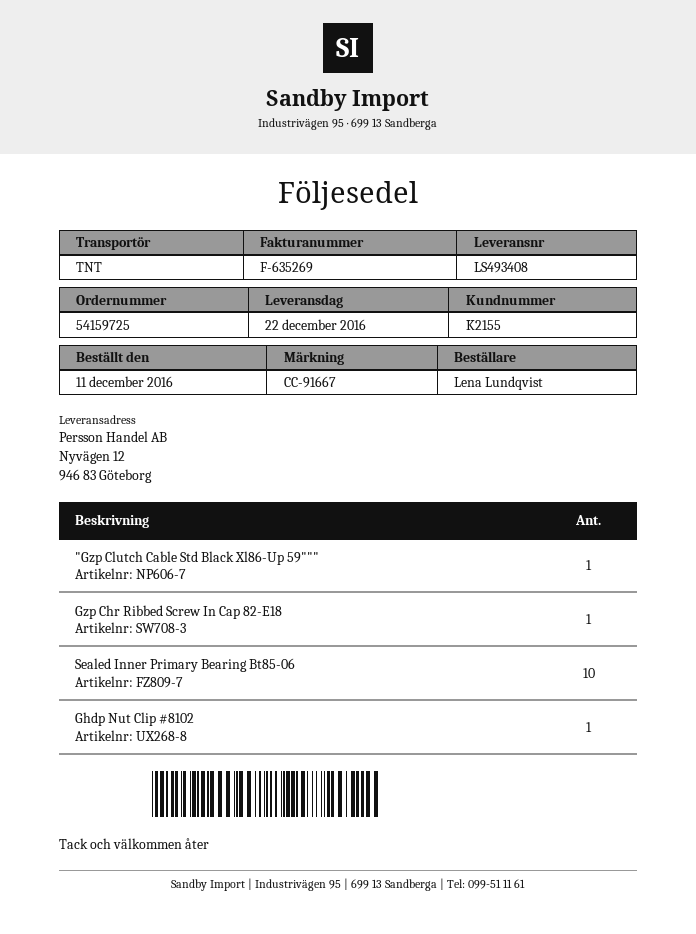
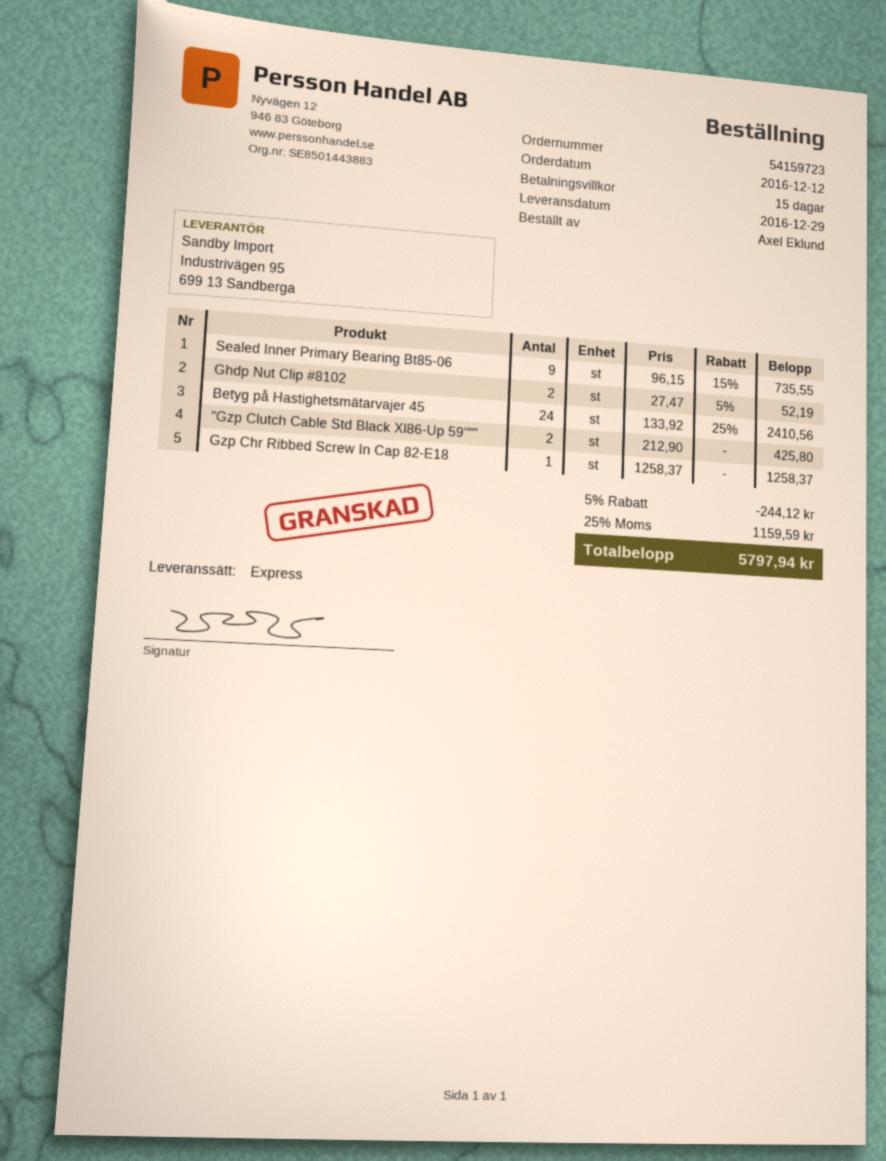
order number: 54159725 -> 54159723
order date: 2016-12-11 -> 2016-12-12
delivery date: 2016-12-22 -> 2016-12-29
ordered by: Lena Lundqvist -> Axel Eklund
shipping method: TNT -> express
"Gzp Clutch Cable Std Black Xl86-Up 59""": 1 -> 2
Sealed Inner Primary Bearing Bt85-06: 10 -> 9
Ghdp Nut Clip #8102: 1 -> 2
Betyg på Hastighetsmätarvajer 45: none -> 24

